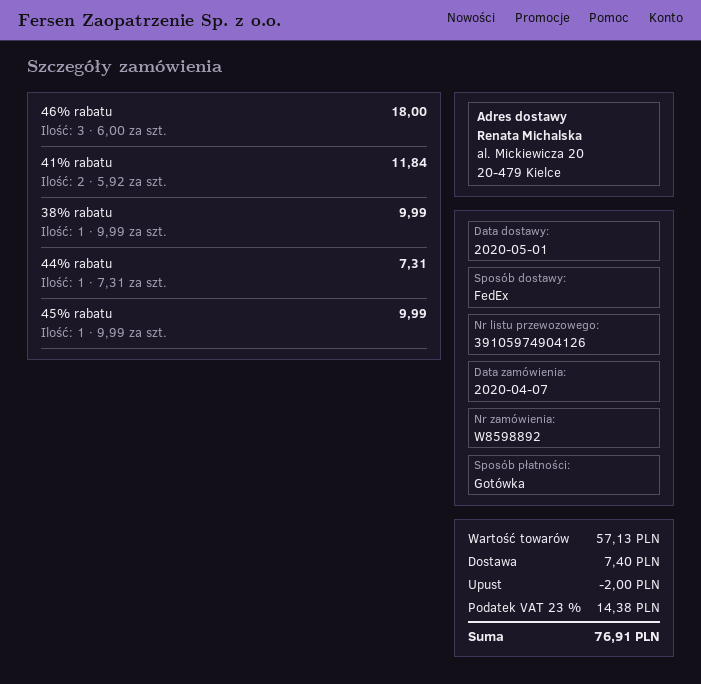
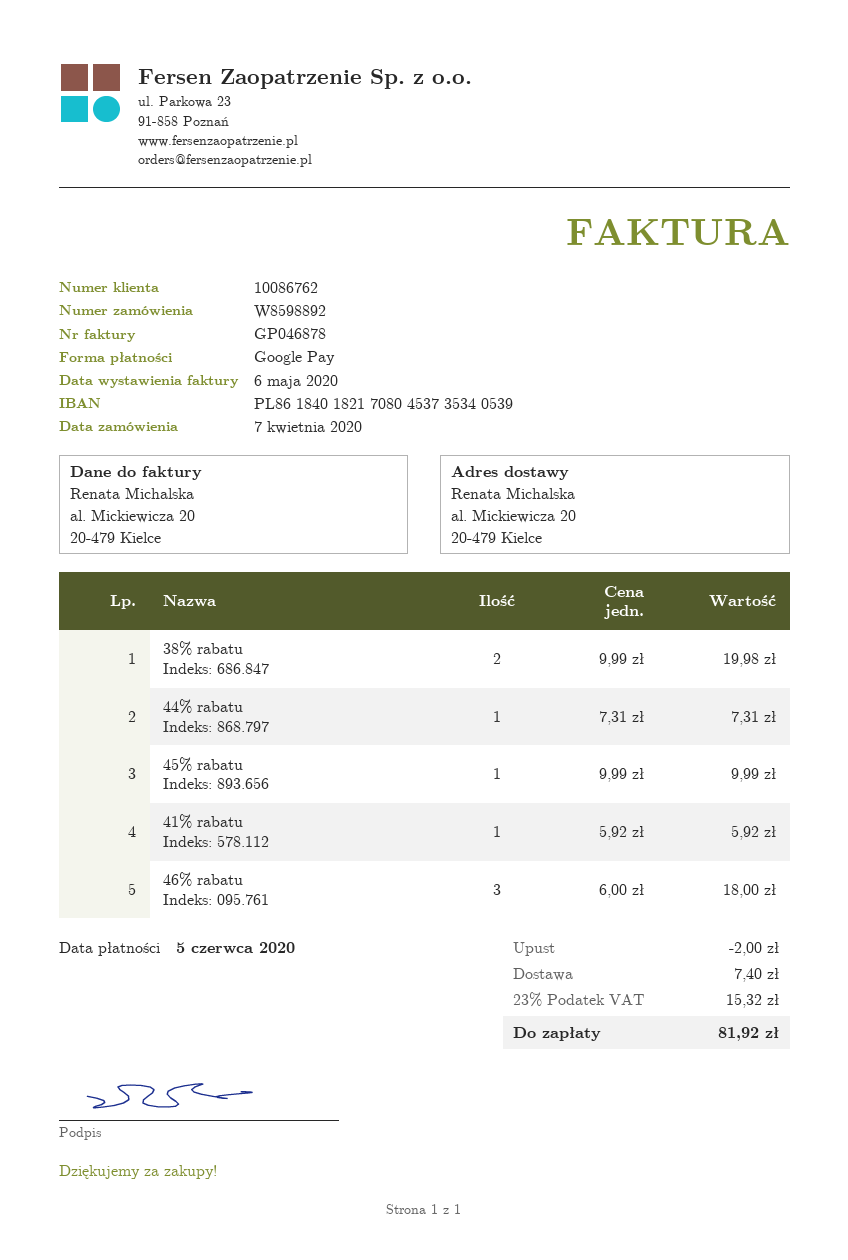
payment method: cash -> Google Pay
41% rabatu: 2 x 5.92 = 11.84 -> 1 x 5.92 = 5.92
38% rabatu: 1 x 9.99 = 9.99 -> 2 x 9.99 = 19.98
tax: 23% = 14.38 -> 23% = 15.32
total: 76.91 -> 81.92

